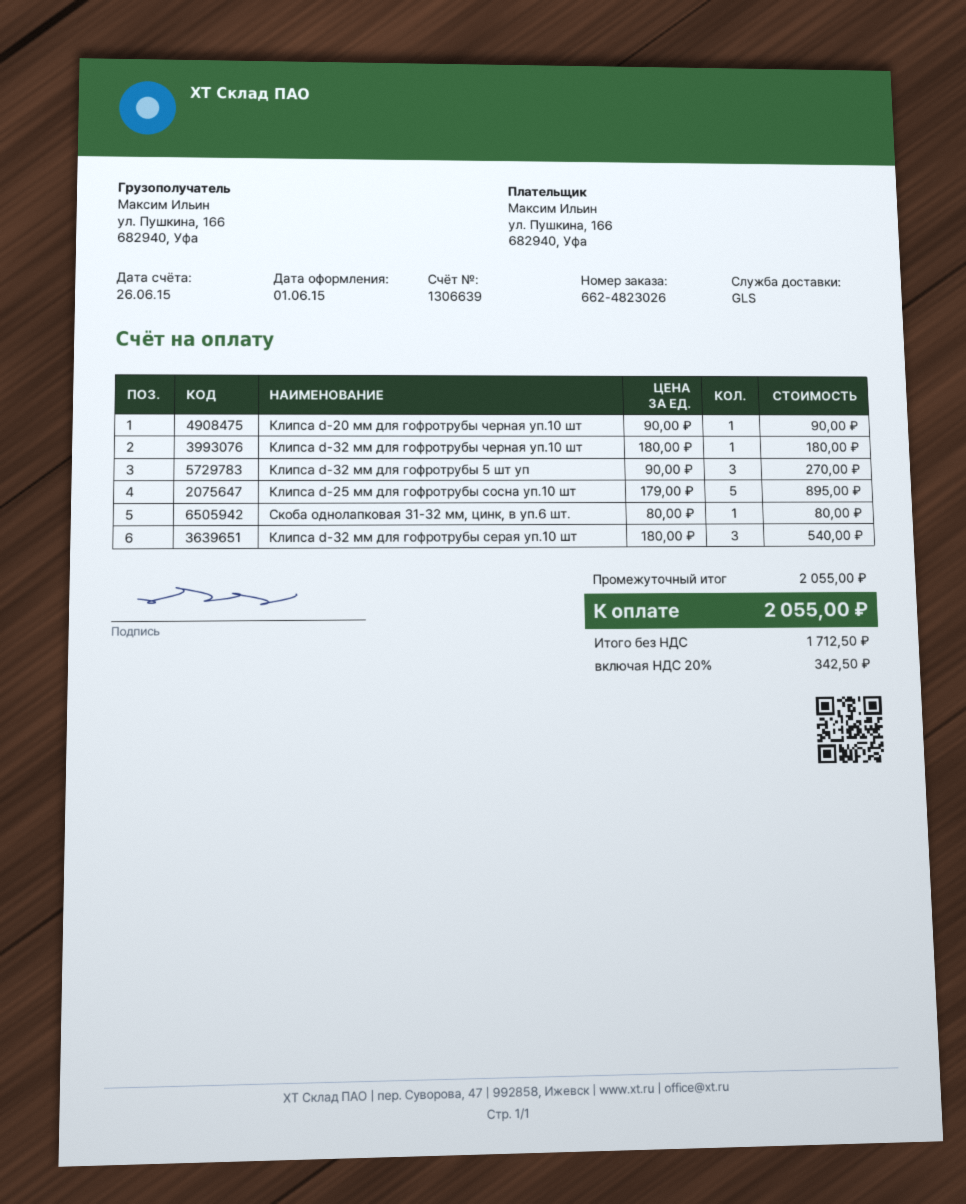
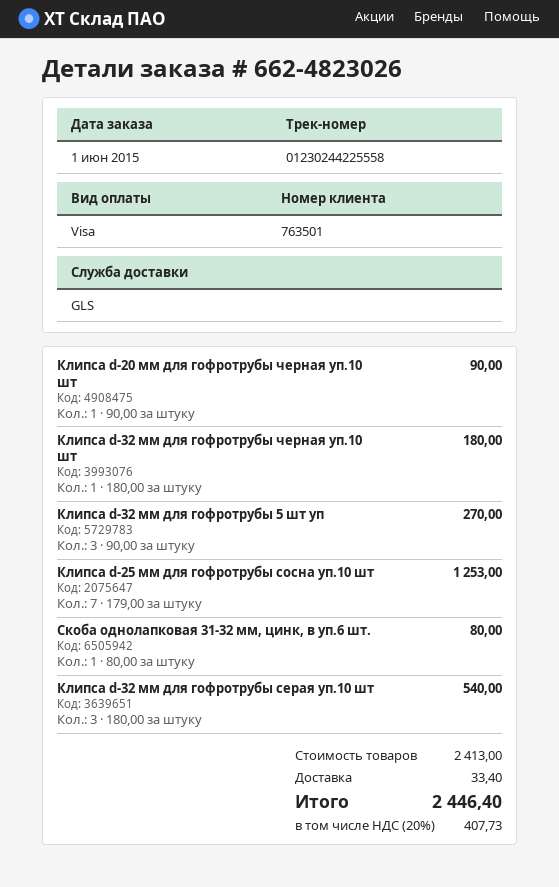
Клипса d-25 мм для гофротрубы сосна уп.10 шт: 5 x 179.00 = 895.00 -> 7 x 179.00 = 1253.00
subtotal: 2055.00 -> 2413.00
shipping: none -> 33.40
tax: 20% = 342.50 -> 20% = 407.73
total: 2055.00 -> 2446.40

